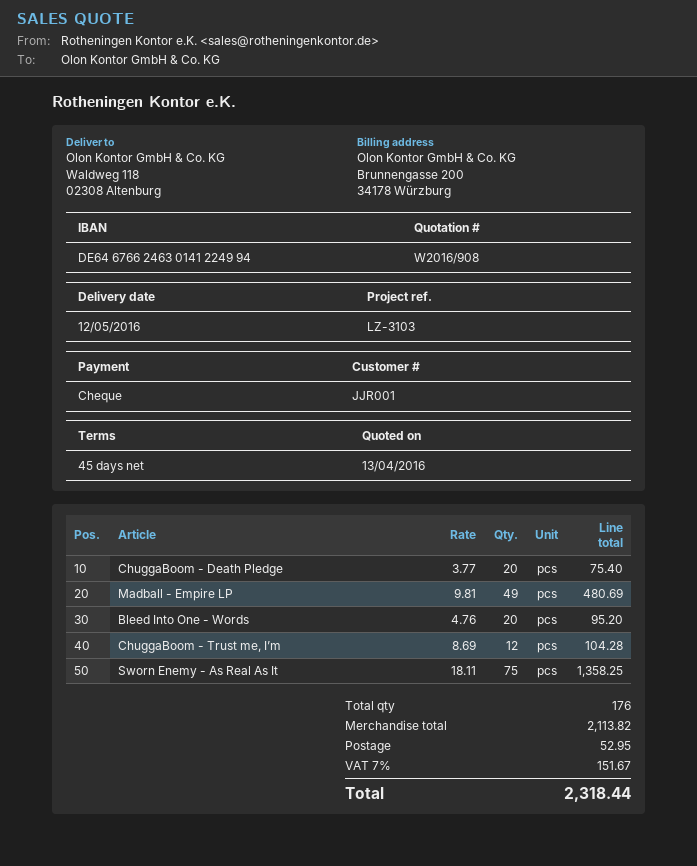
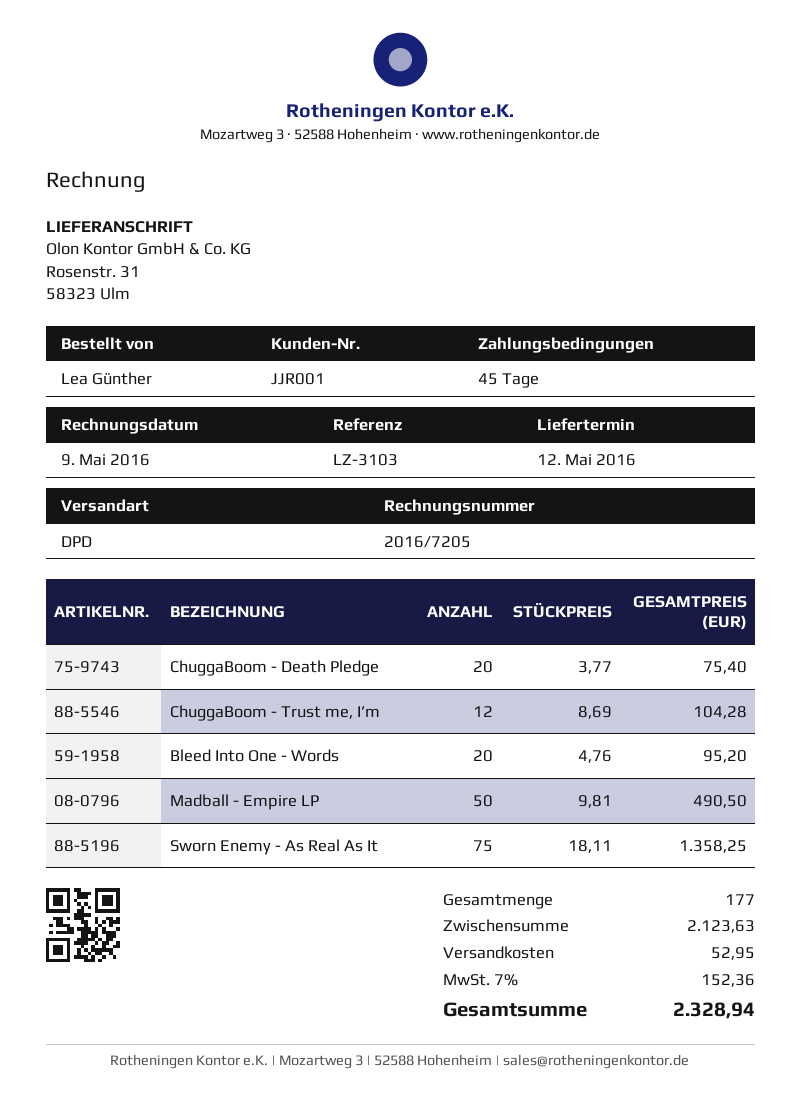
ship to: Waldweg 118, 02308 Altenburg -> Rosenstr. 31, 58323 Ulm
Madball - Empire LP: 49 x 9.81 = 480.69 -> 50 x 9.81 = 490.50
total quantity: 176 -> 177
subtotal: 2113.82 -> 2123.63
tax: 7% = 151.67 -> 7% = 152.36
total: 2318.44 -> 2328.94

